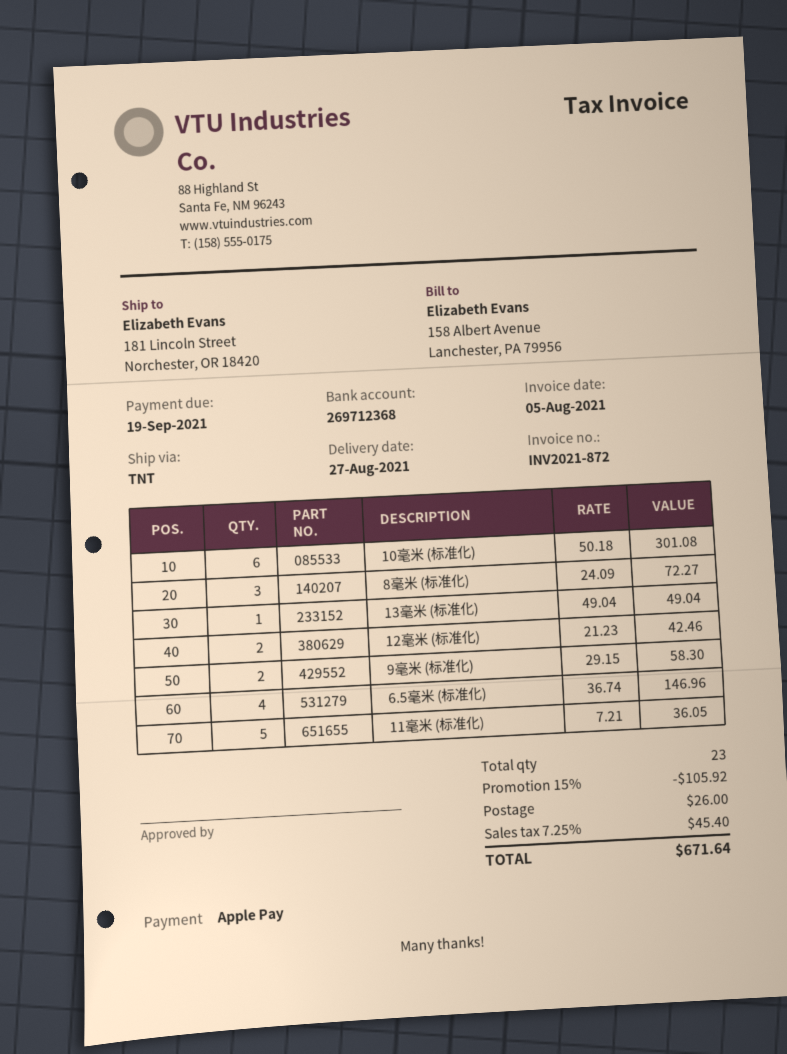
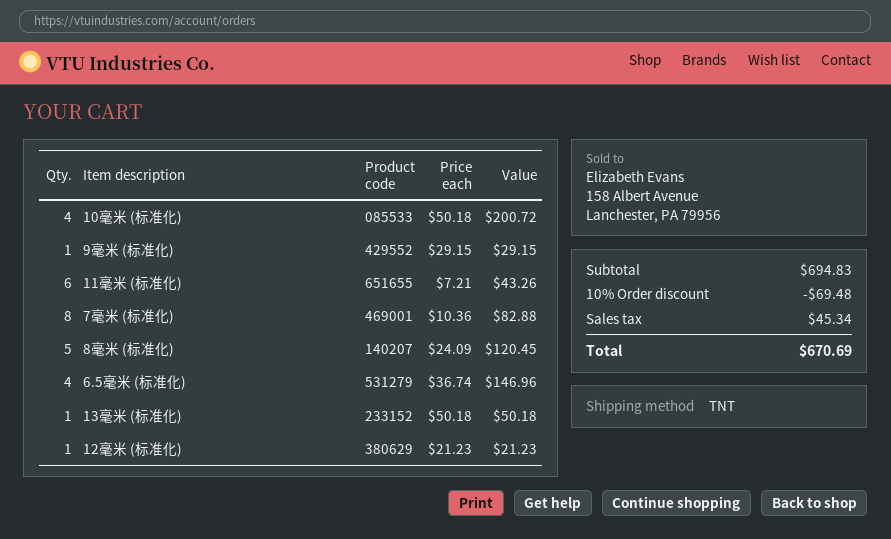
10毫米 (标准化): 6 x 50.18 = 301.08 -> 4 x 50.18 = 200.72
8毫米 (标准化): 3 x 24.09 = 72.27 -> 5 x 24.09 = 120.45
13毫米 (标准化): 1 x 49.04 = 49.04 -> 1 x 50.18 = 50.18
12毫米 (标准化): 2 x 21.23 = 42.46 -> 1 x 21.23 = 21.23
9毫米 (标准化): 2 x 29.15 = 58.30 -> 1 x 29.15 = 29.15
11毫米 (标准化): 5 x 7.21 = 36.05 -> 6 x 7.21 = 43.26
7毫米 (标准化): none -> 8 x 10.36 = 82.88
discount: 15% = 105.92 -> 10% = 69.48
shipping: 26.00 -> none
tax: 45.40 -> 45.34
total: 671.64 -> 670.69

